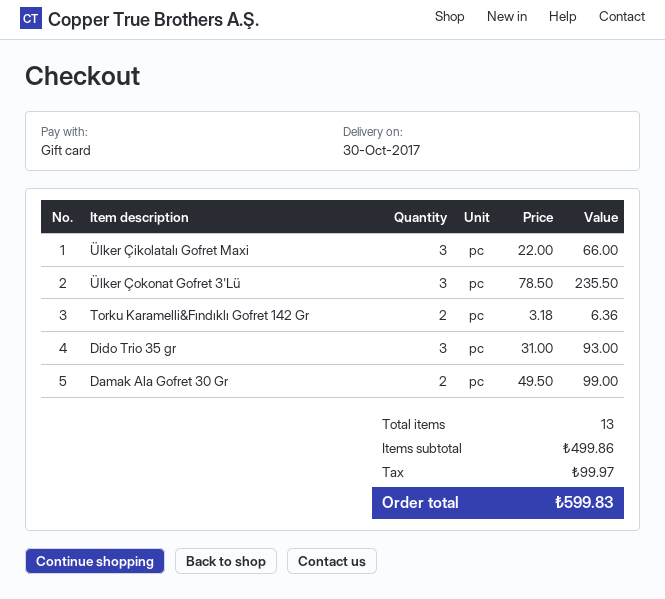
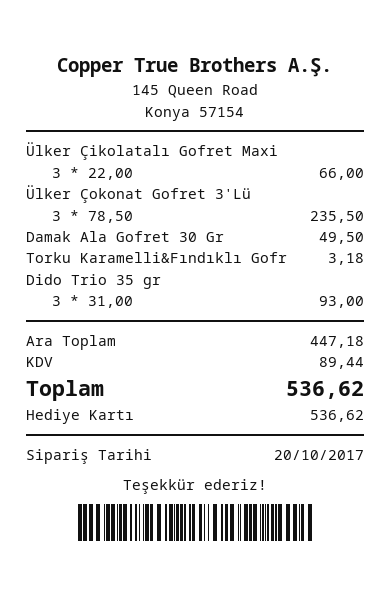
Torku Karamelli&Fındıklı Gofret 142 Gr: 2 x 3.18 = 6.36 -> 1 x 3.18 = 3.18
Damak Ala Gofret 30 Gr: 2 x 49.50 = 99.00 -> 1 x 49.50 = 49.50
subtotal: 499.86 -> 447.18
tax: 99.97 -> 89.44
total: 599.83 -> 536.62

